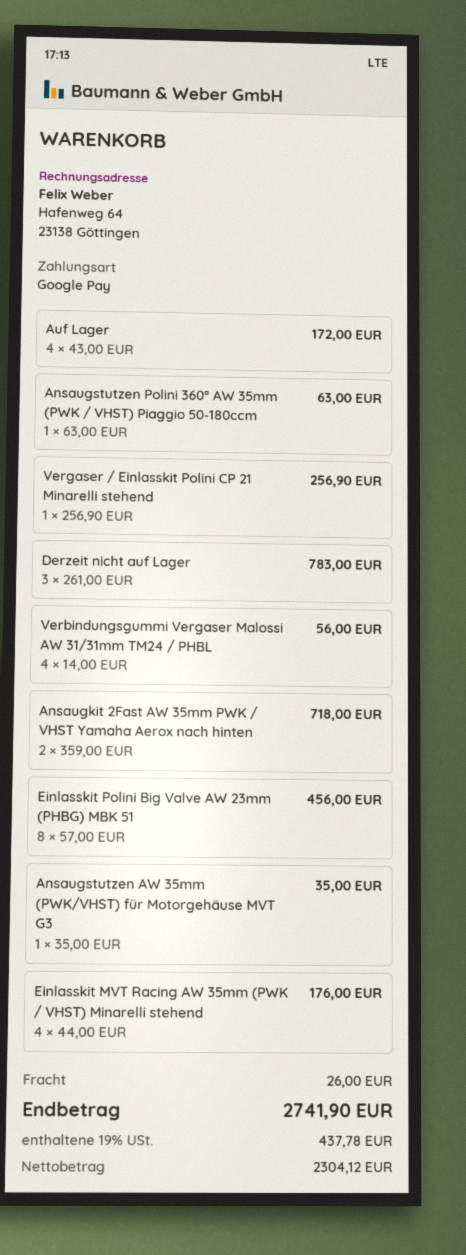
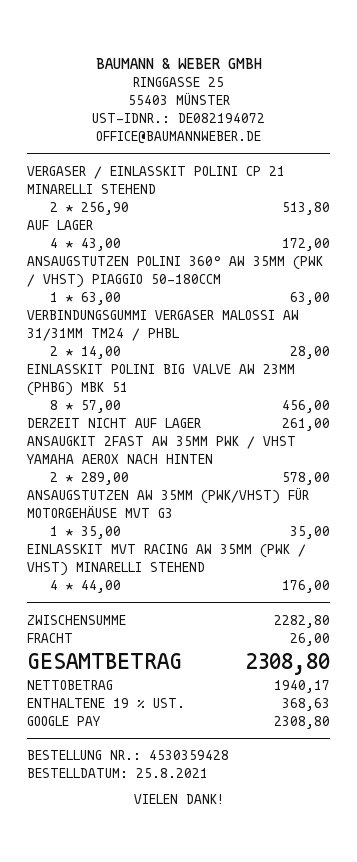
Vergaser / Einlasskit Polini CP 21 Minarelli stehend: 1 x 256.90 = 256.90 -> 2 x 256.90 = 513.80
Derzeit nicht auf Lager: 3 x 261.00 = 783.00 -> 1 x 261.00 = 261.00
Verbindungsgummi Vergaser Malossi AW 31/31mm TM24 / PHBL: 4 x 14.00 = 56.00 -> 2 x 14.00 = 28.00
Ansaugkit 2Fast AW 35mm PWK / VHST Yamaha Aerox nach hinten: 2 x 359.00 = 718.00 -> 2 x 289.00 = 578.00
net: 2304.12 -> 1940.17
tax: 19% = 437.78 -> 19% = 368.63
total: 2741.90 -> 2308.80

